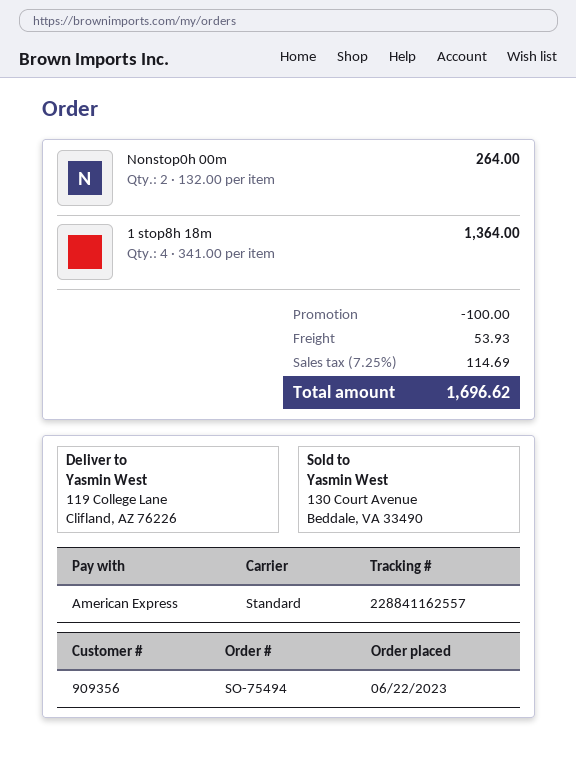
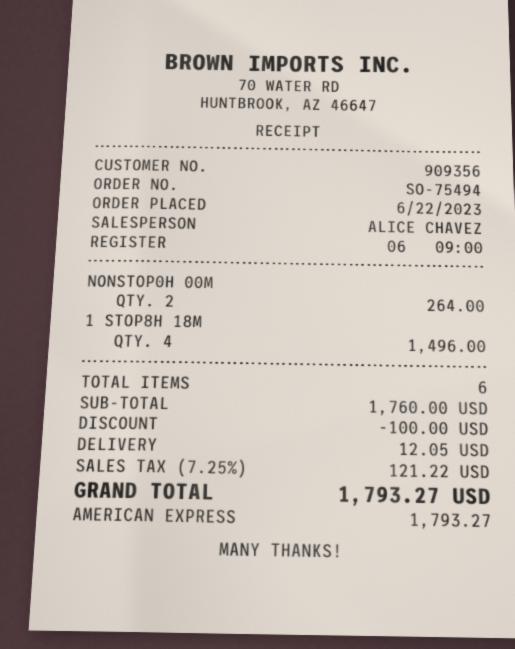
1 stop8h 18m: 4 for 1364.00 -> 4 for 1496.00
shipping: 53.93 -> 12.05
tax: 7.25% = 114.69 -> 7.25% = 121.22
total: 1696.62 -> 1793.27

